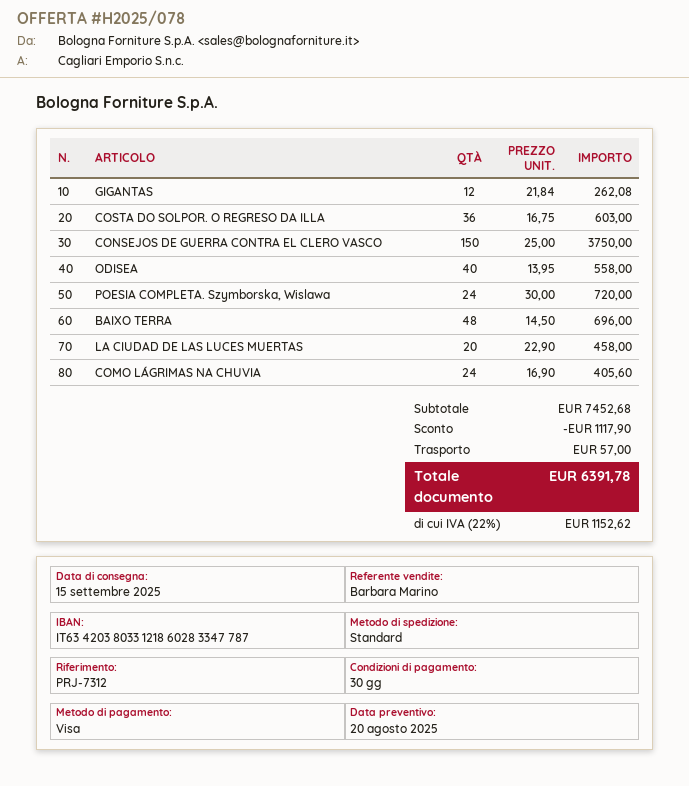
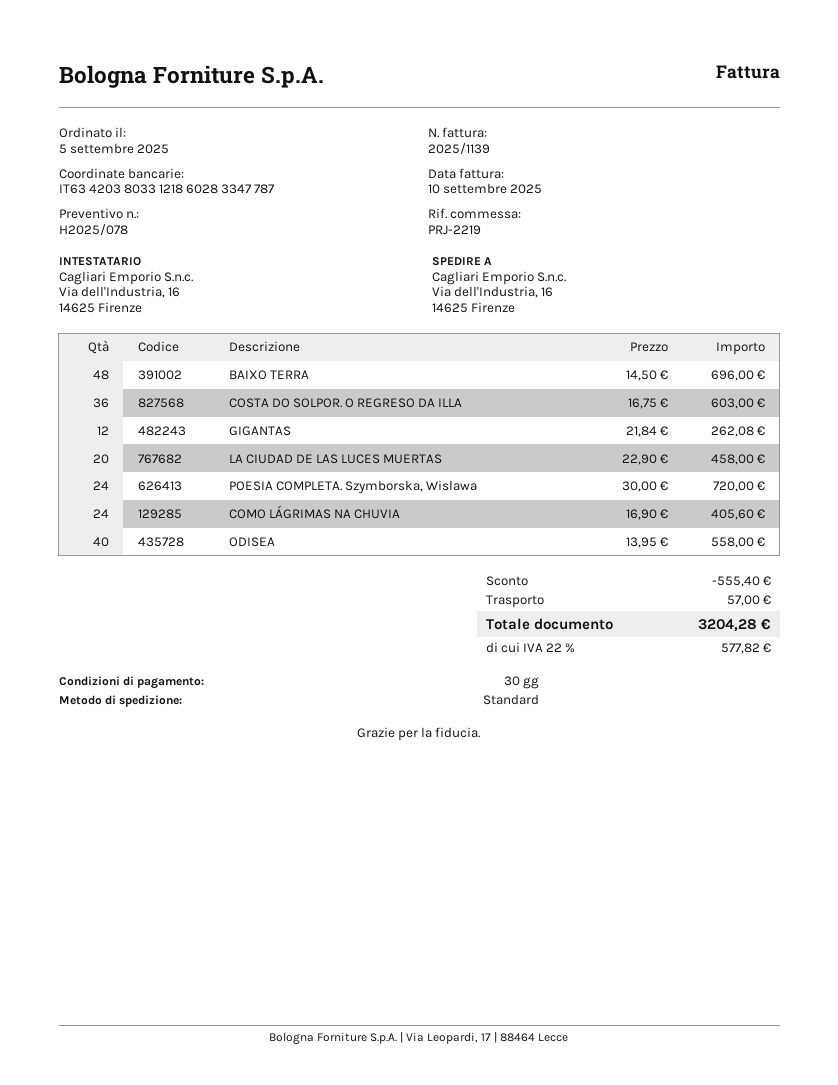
reference: PRJ-7312 -> PRJ-2219
CONSEJOS DE GUERRA CONTRA EL CLERO VASCO: 150 x 25.00 = 3750.00 -> none
discount: 1117.90 -> 555.40
tax: 22% = 1152.62 -> 22% = 577.82
total: 6391.78 -> 3204.28

